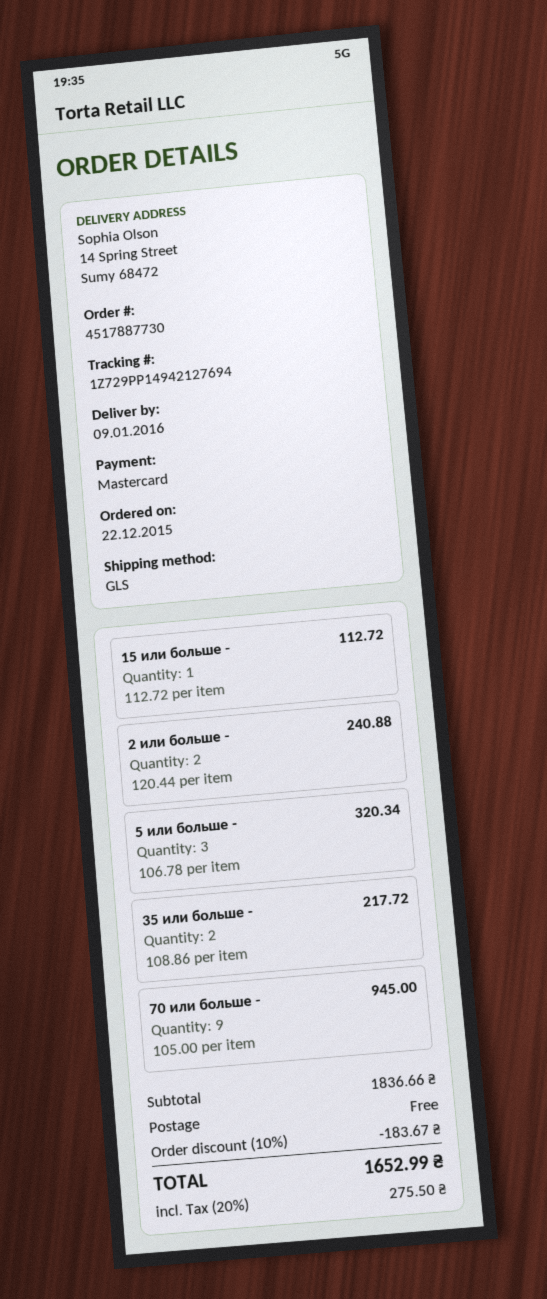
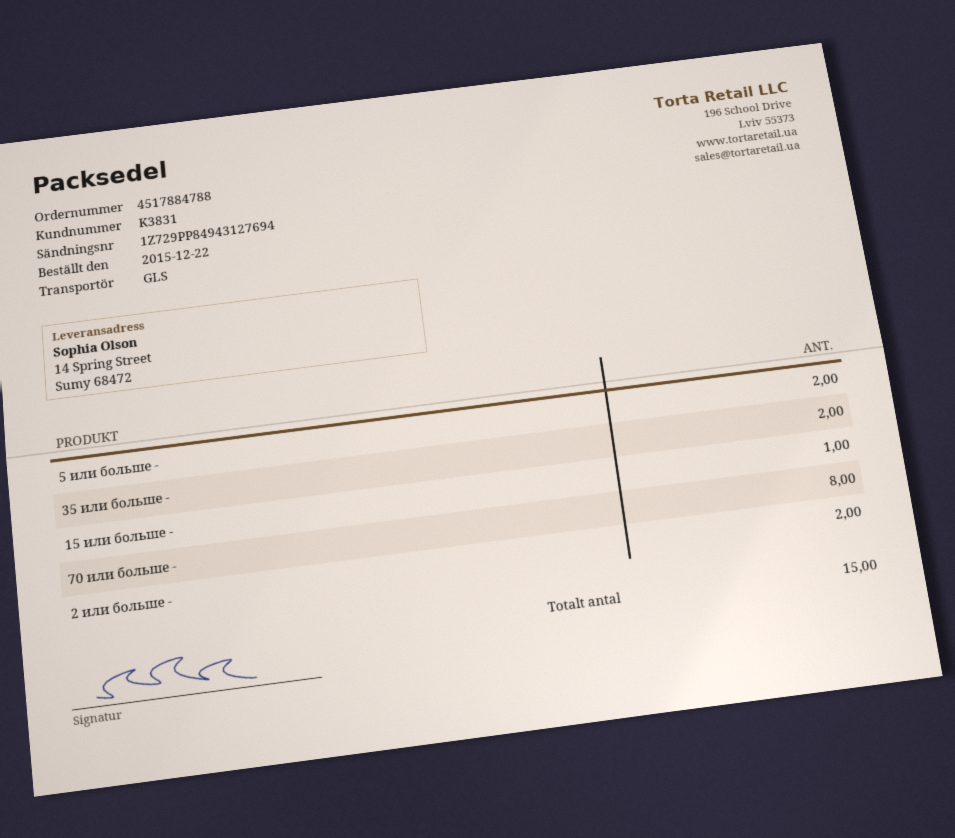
order number: 4517887730 -> 4517884788
tracking number: 1Z729PP14942127694 -> 1Z729PP84943127694
5 или больше -: 3 -> 2
70 или больше -: 9 -> 8

